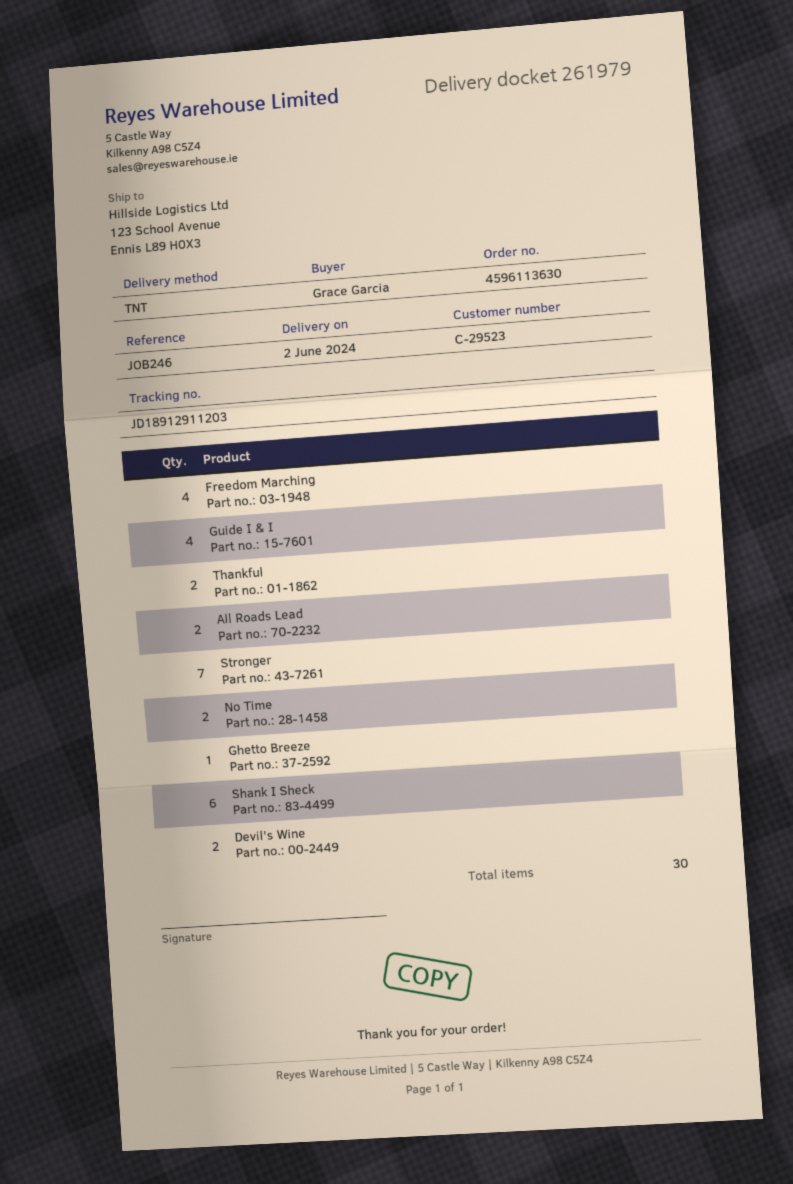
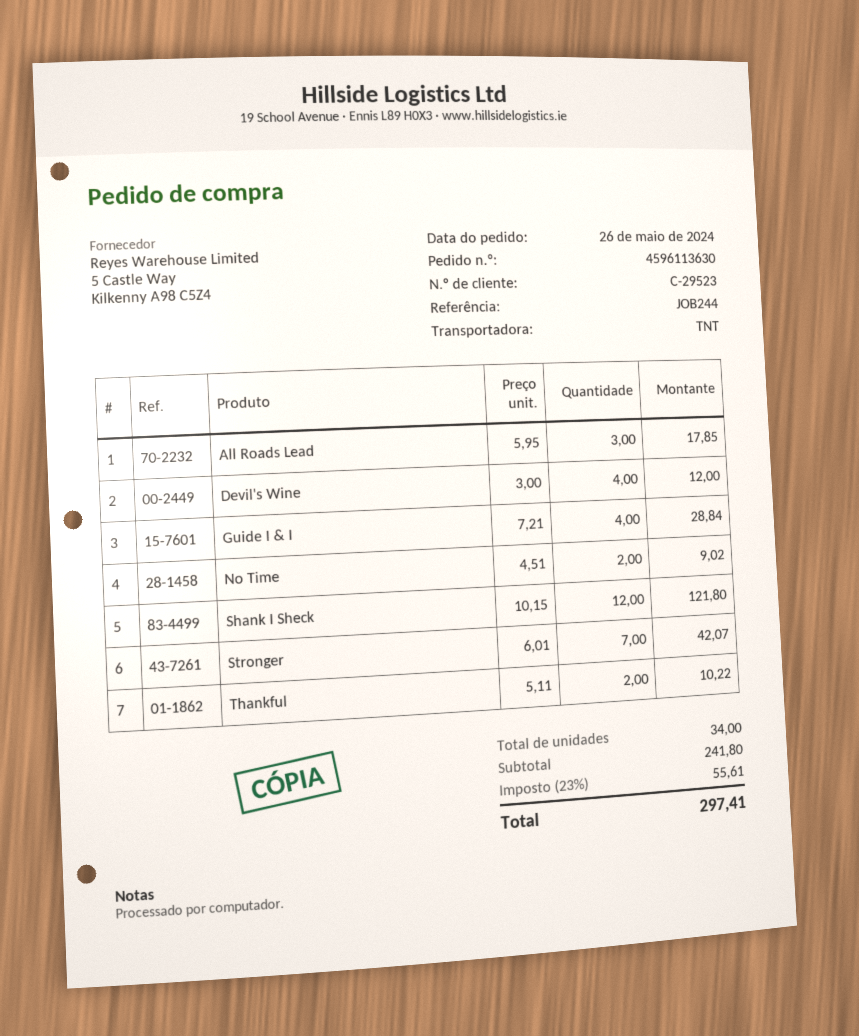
reference: JOB246 -> JOB244
Freedom Marching: 4 -> none
All Roads Lead: 2 -> 3
Ghetto Breeze: 1 -> none
Shank I Sheck: 6 -> 12
Devil's Wine: 2 -> 4
total quantity: 30 -> 34

